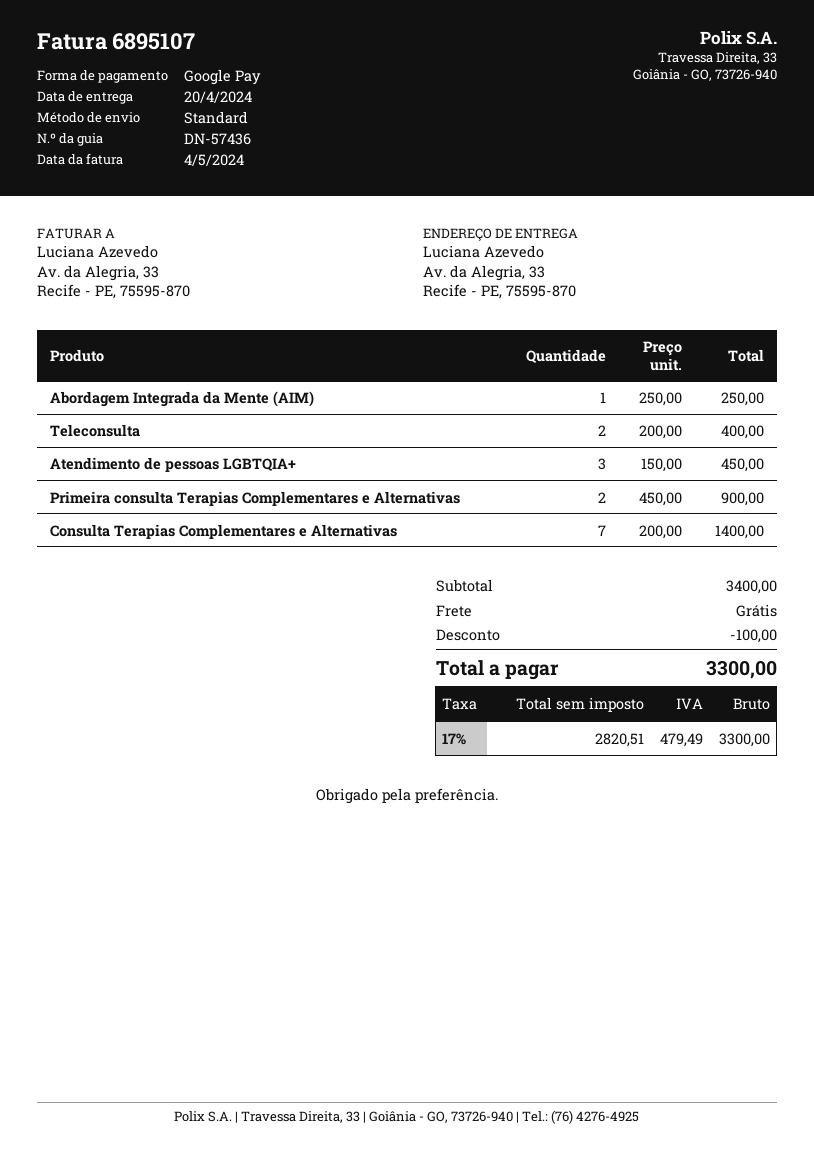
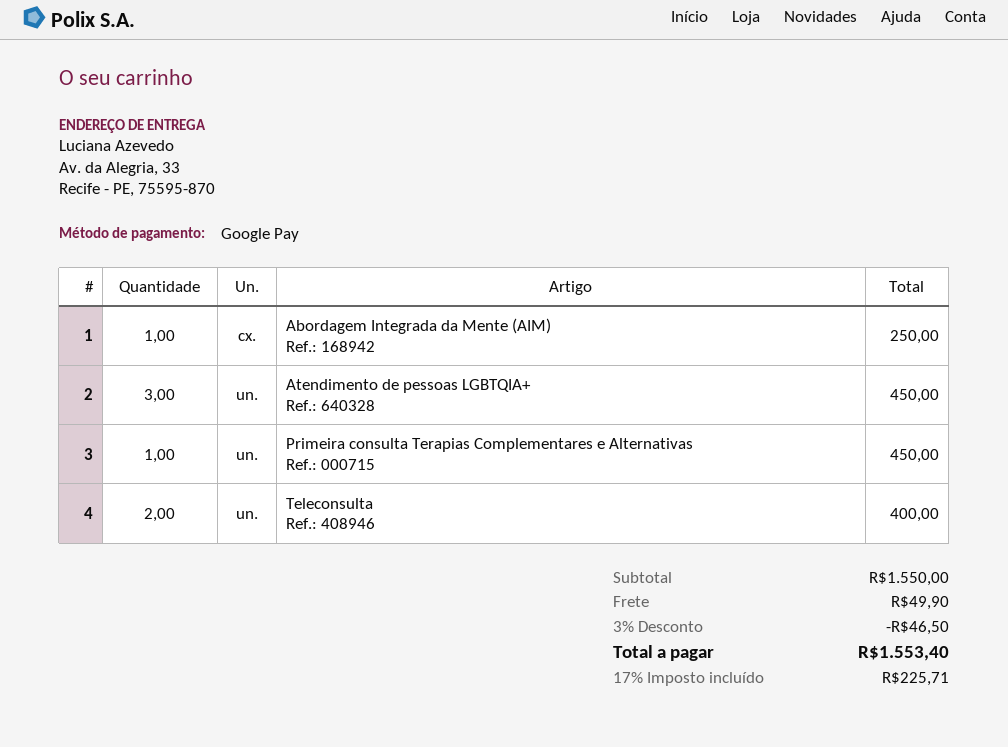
Primeira consulta Terapias Complementares e Alternativas: 2 for 900.00 -> 1 for 450.00
Consulta Terapias Complementares e Alternativas: 7 for 1400.00 -> none
subtotal: 3400.00 -> 1550.00
discount: 100.00 -> 46.50
shipping: 0.00 -> 49.90
tax: 17% = 479.49 -> 17% = 225.71
total: 3300.00 -> 1553.40

